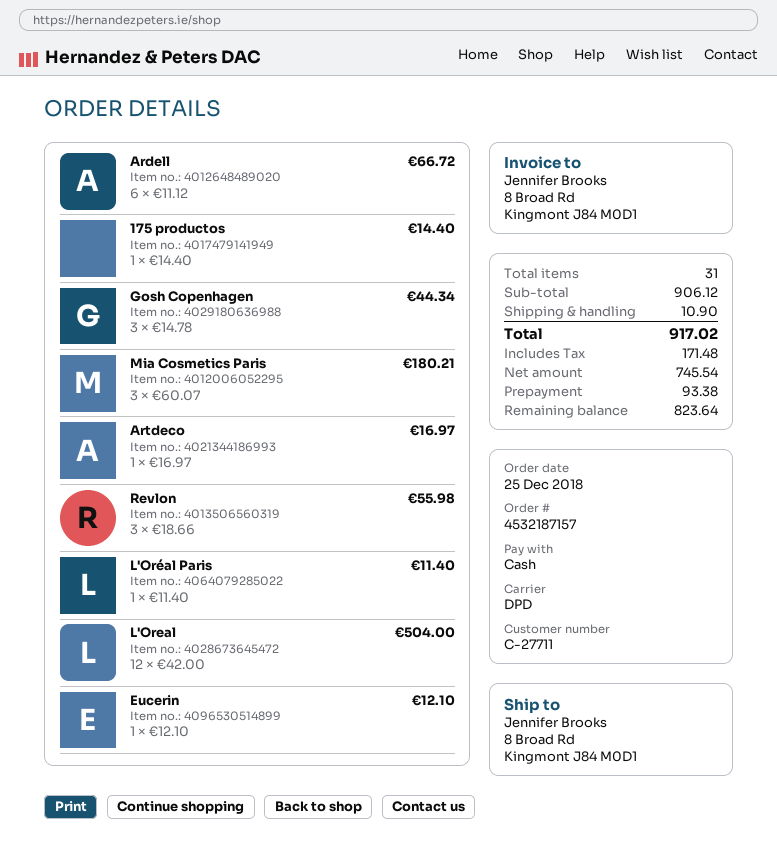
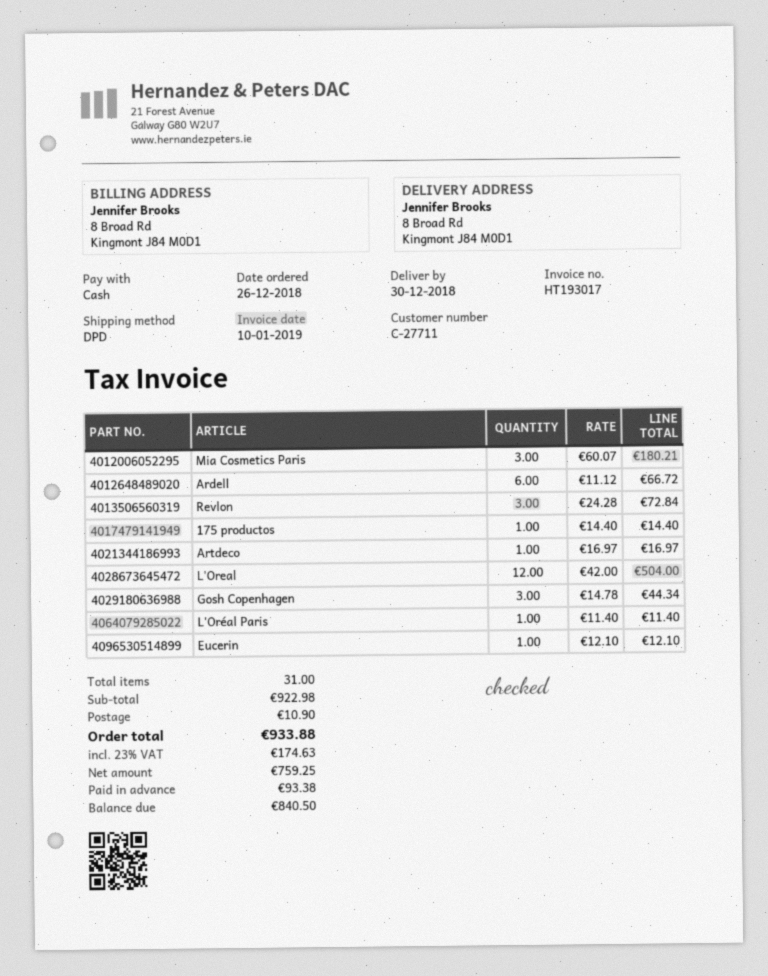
order date: 2018-12-25 -> 2018-12-26
Revlon: 3 x 18.66 = 55.98 -> 3 x 24.28 = 72.84
subtotal: 906.12 -> 922.98
net: 745.54 -> 759.25
tax: 171.48 -> 174.63
total: 917.02 -> 933.88
balance: 823.64 -> 840.50

